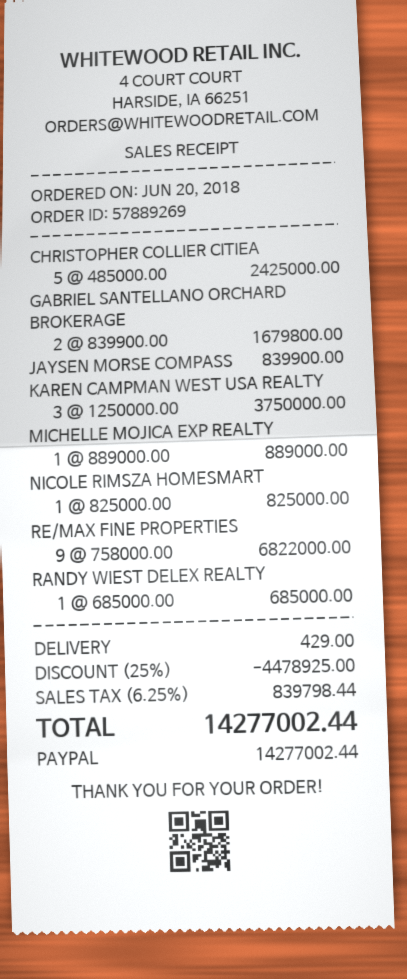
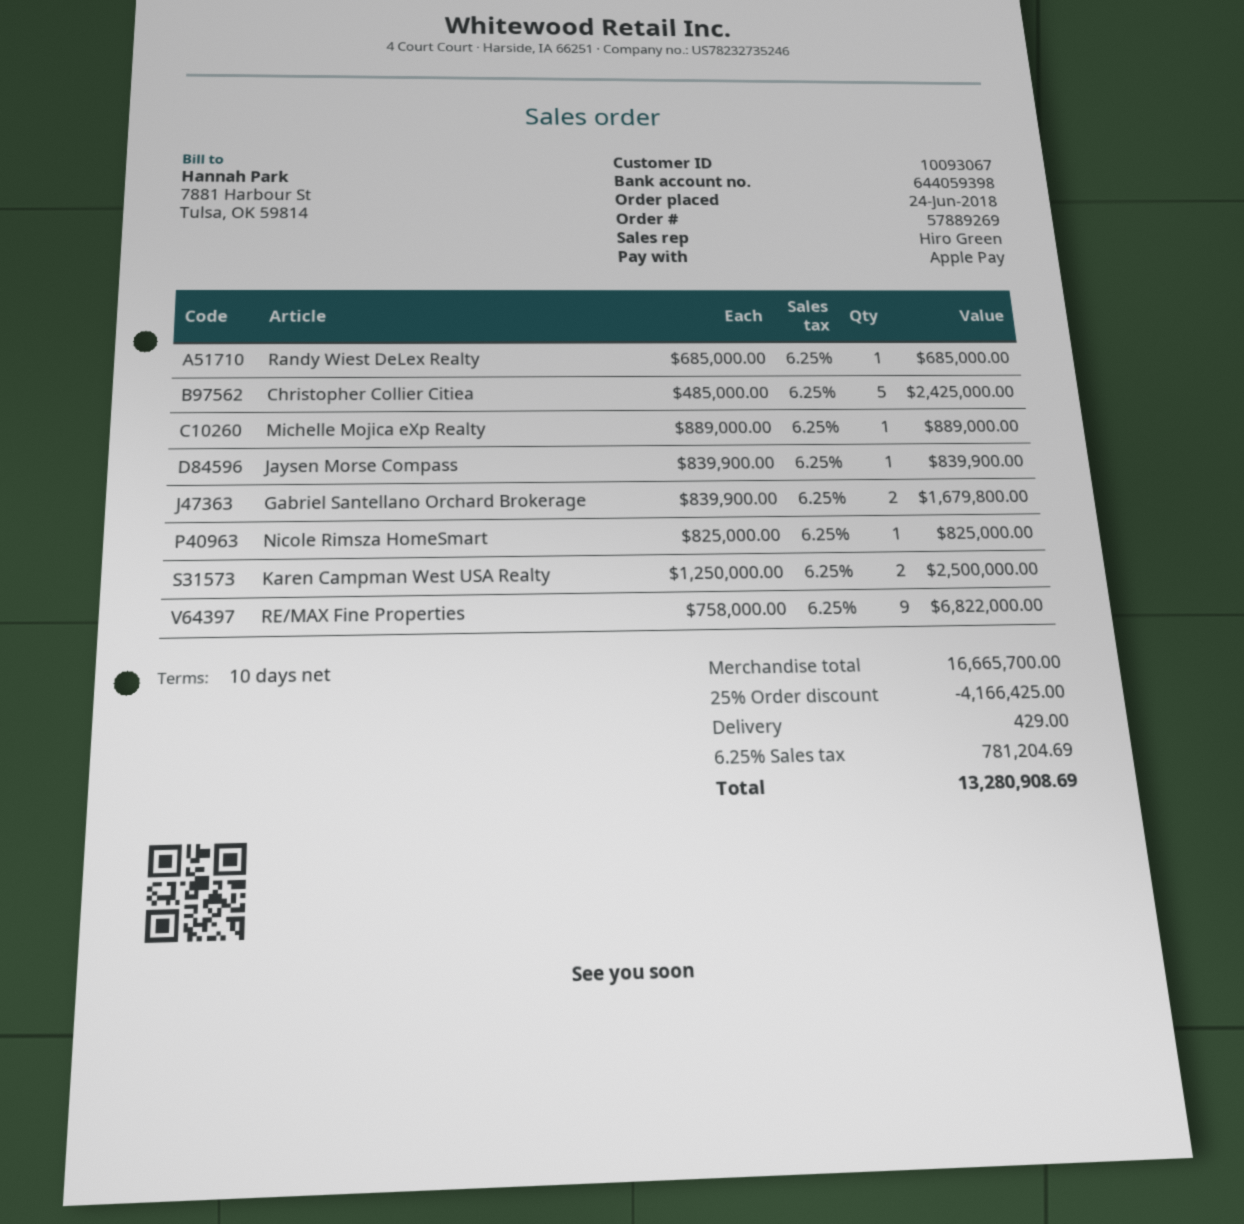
order date: 2018-06-20 -> 2018-06-24
payment method: PayPal -> Apple Pay
KAREN CAMPMAN WEST USA REALTY: 3 x 1250000.00 = 3750000.00 -> 2 x 1250000.00 = 2500000.00
discount: 25% = 4478925.00 -> 25% = 4166425.00
tax: 6.25% = 839798.44 -> 6.25% = 781204.69
total: 14277002.44 -> 13280908.69

